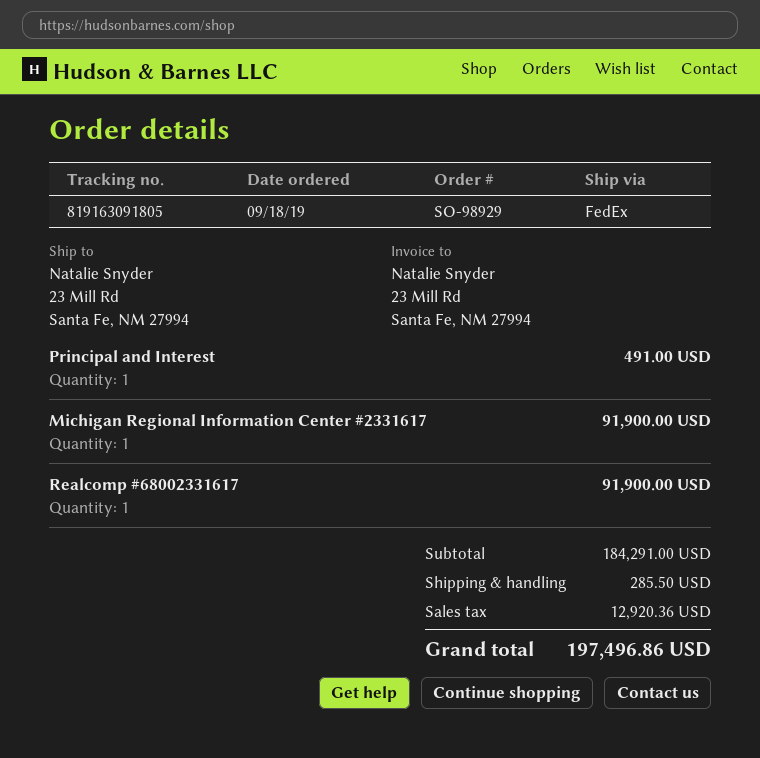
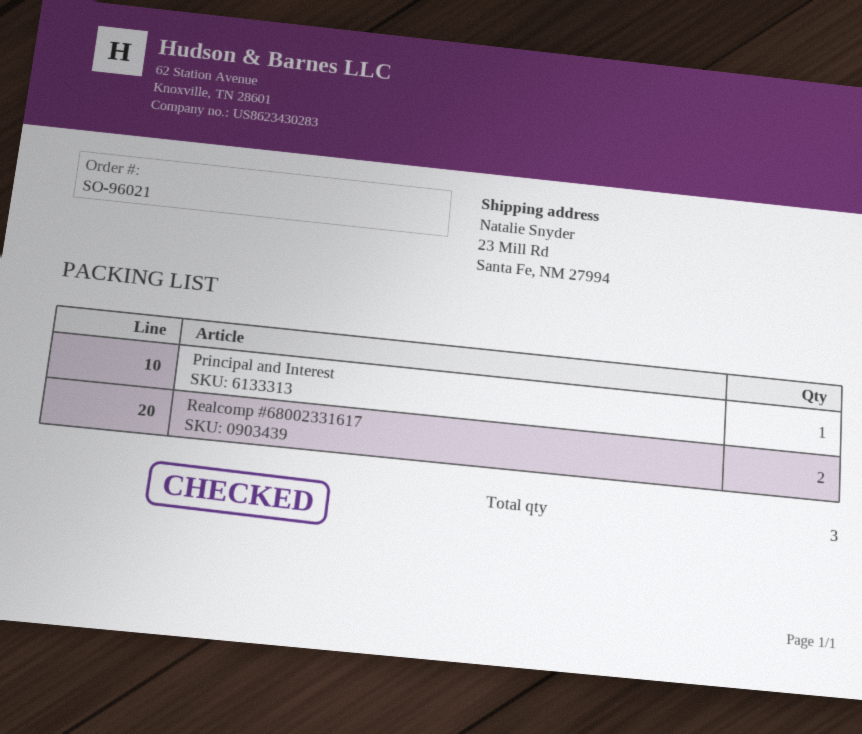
order number: SO-98929 -> SO-96021
Michigan Regional Information Center #2331617: 1 -> none
Realcomp #68002331617: 1 -> 2

